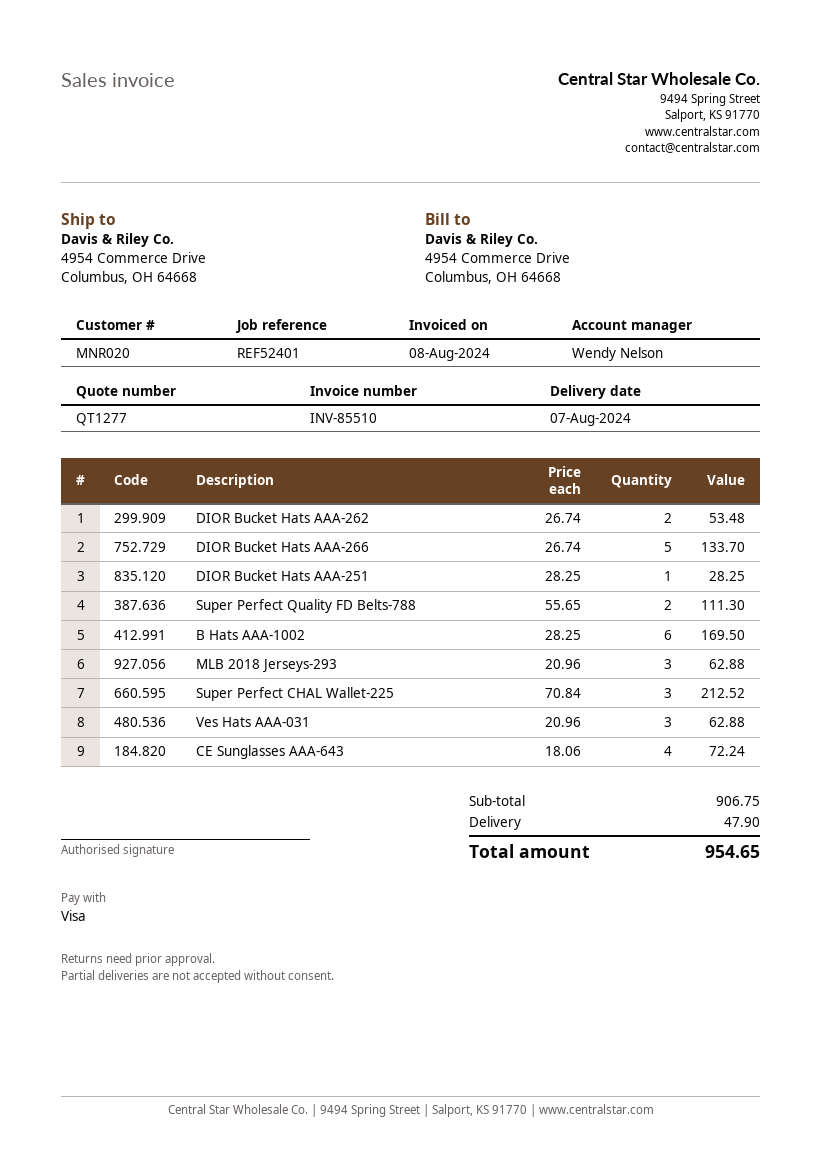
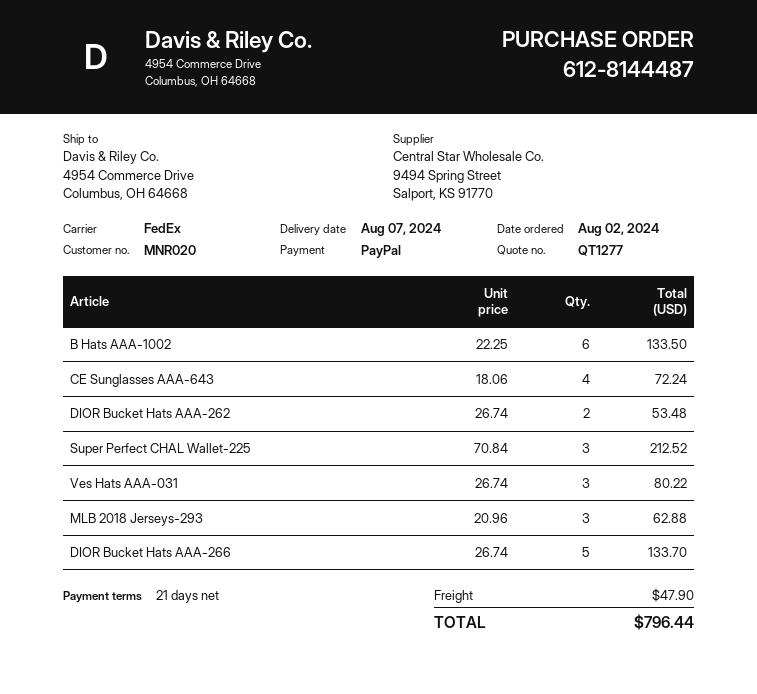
payment method: Visa -> PayPal
DIOR Bucket Hats AAA-251: 1 x 28.25 = 28.25 -> none
Super Perfect Quality FD Belts-788: 2 x 55.65 = 111.30 -> none
B Hats AAA-1002: 6 x 28.25 = 169.50 -> 6 x 22.25 = 133.50
Ves Hats AAA-031: 3 x 20.96 = 62.88 -> 3 x 26.74 = 80.22
total: 954.65 -> 796.44

